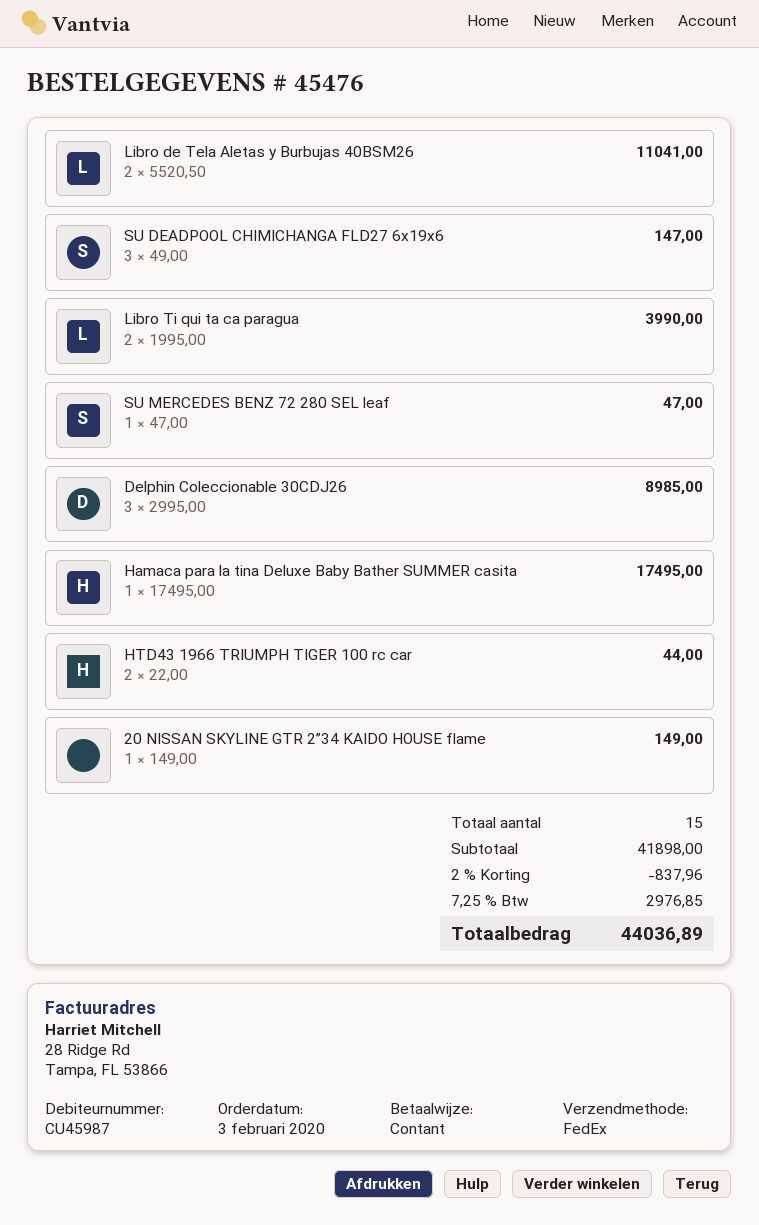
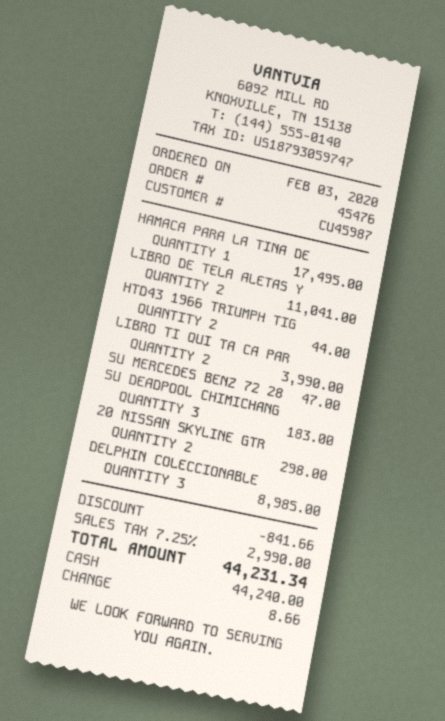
SU DEADPOOL CHIMICHANGA FLD27 6x19x6: 3 for 147.00 -> 3 for 183.00
20 NISSAN SKYLINE GTR 2”34 KAIDO HOUSE flame: 1 for 149.00 -> 2 for 298.00
discount: 837.96 -> 841.66
tax: 7.25% = 2976.85 -> 7.25% = 2990.00
total: 44036.89 -> 44231.34

